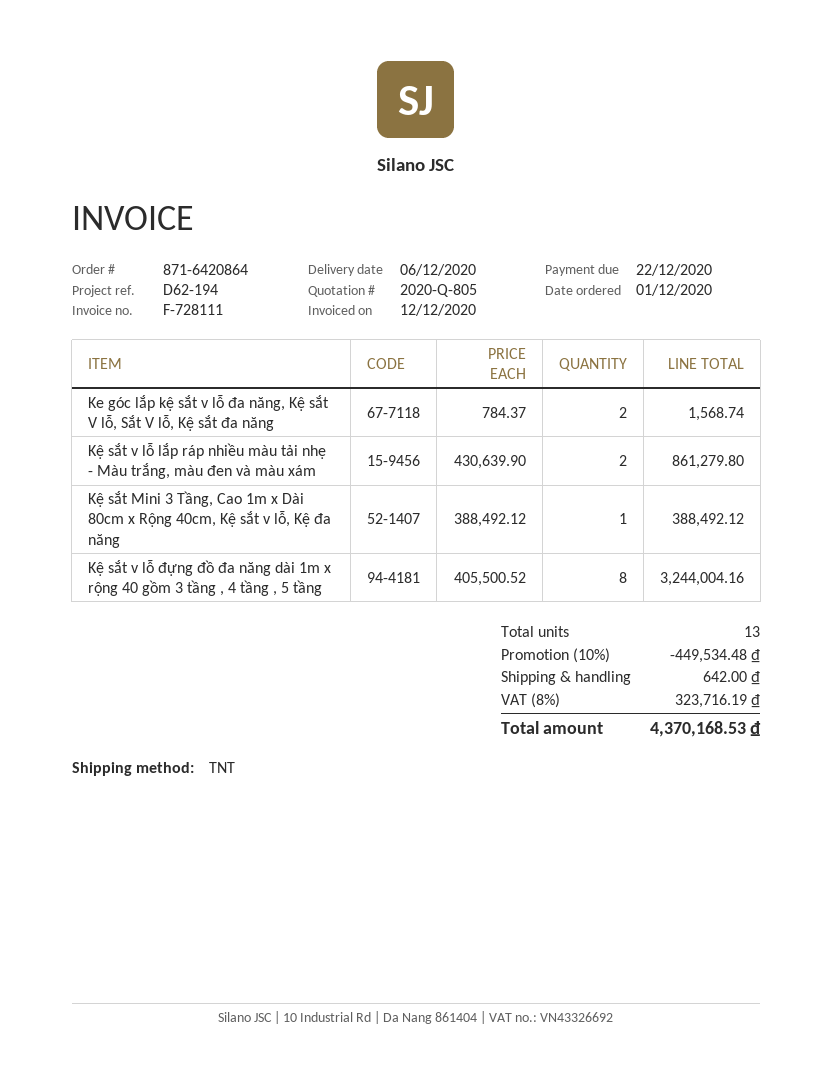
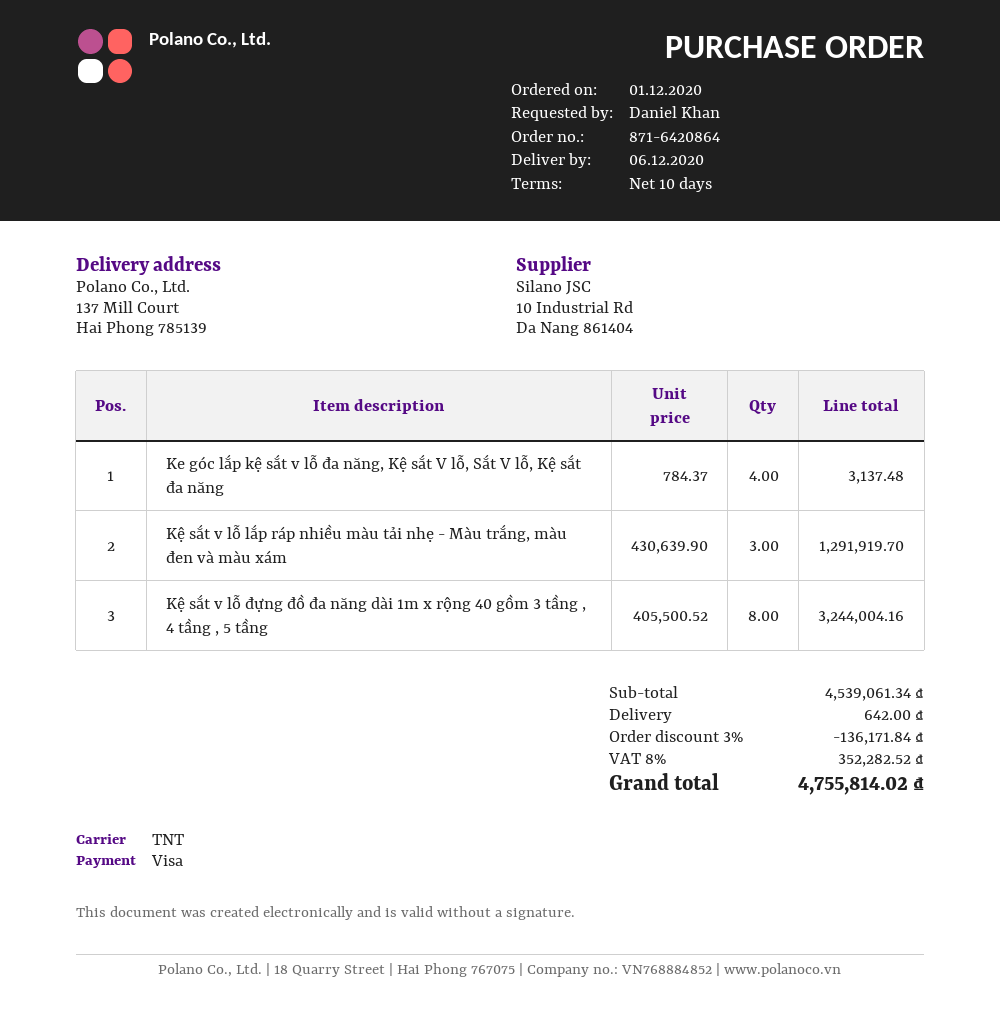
Ke góc lắp kệ sắt v lỗ đa năng, Kệ sắt V lỗ, Sắt V lỗ, Kệ sắt đa năng: 2 x 784.37 = 1568.74 -> 4 x 784.37 = 3137.48
Kệ sắt v lỗ lắp ráp nhiều màu tải nhẹ - Màu trắng, màu đen và màu xám: 2 x 430639.90 = 861279.80 -> 3 x 430639.90 = 1291919.70
Kệ sắt Mini 3 Tầng, Cao 1m x Dài 80cm x Rộng 40cm, Kệ sắt v lỗ, Kệ đa năng: 1 x 388492.12 = 388492.12 -> none
discount: 10% = 449534.48 -> 3% = 136171.84
tax: 8% = 323716.19 -> 8% = 352282.52
total: 4370168.53 -> 4755814.02

